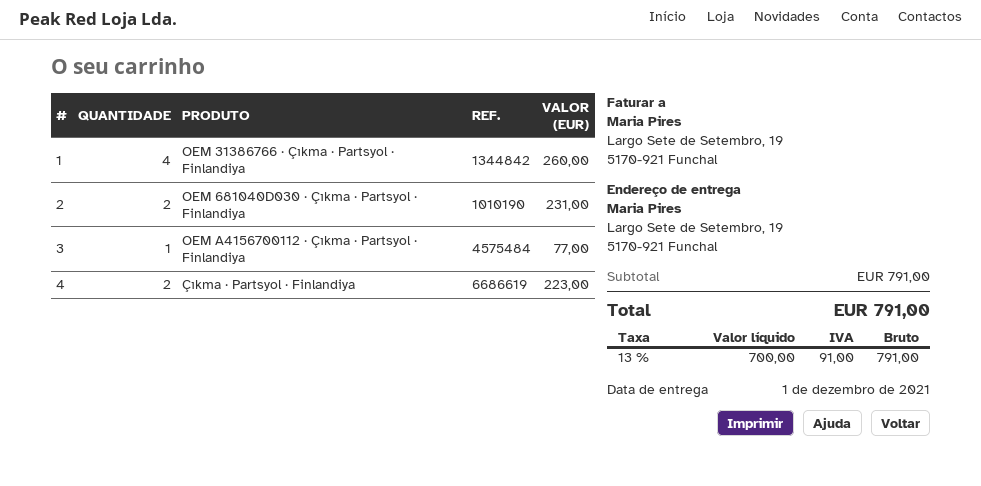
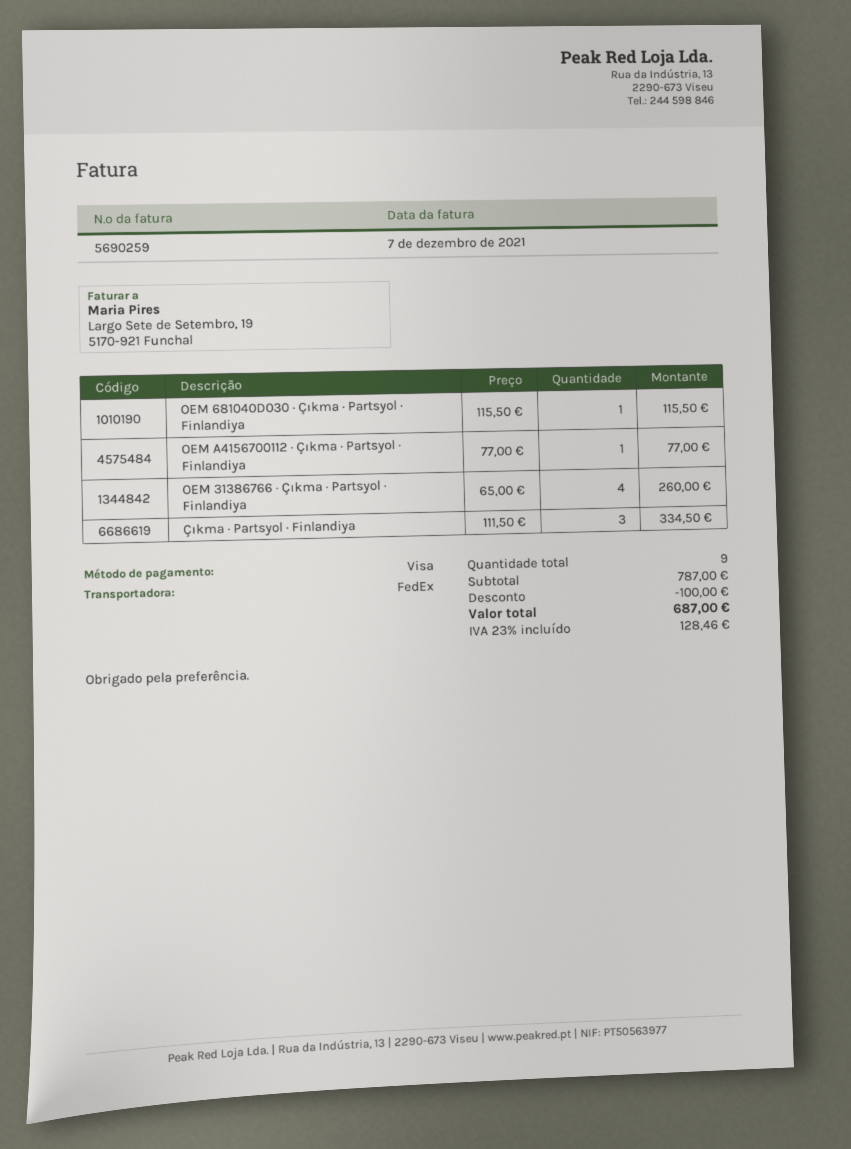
OEM 681040D030 · Çıkma · Partsyol · Finlandiya: 2 for 231.00 -> 1 for 115.50
Çıkma · Partsyol · Finlandiya: 2 for 223.00 -> 3 for 334.50
subtotal: 791.00 -> 787.00
discount: none -> 100.00
tax: 13% = 91.00 -> 23% = 128.46
total: 791.00 -> 687.00

